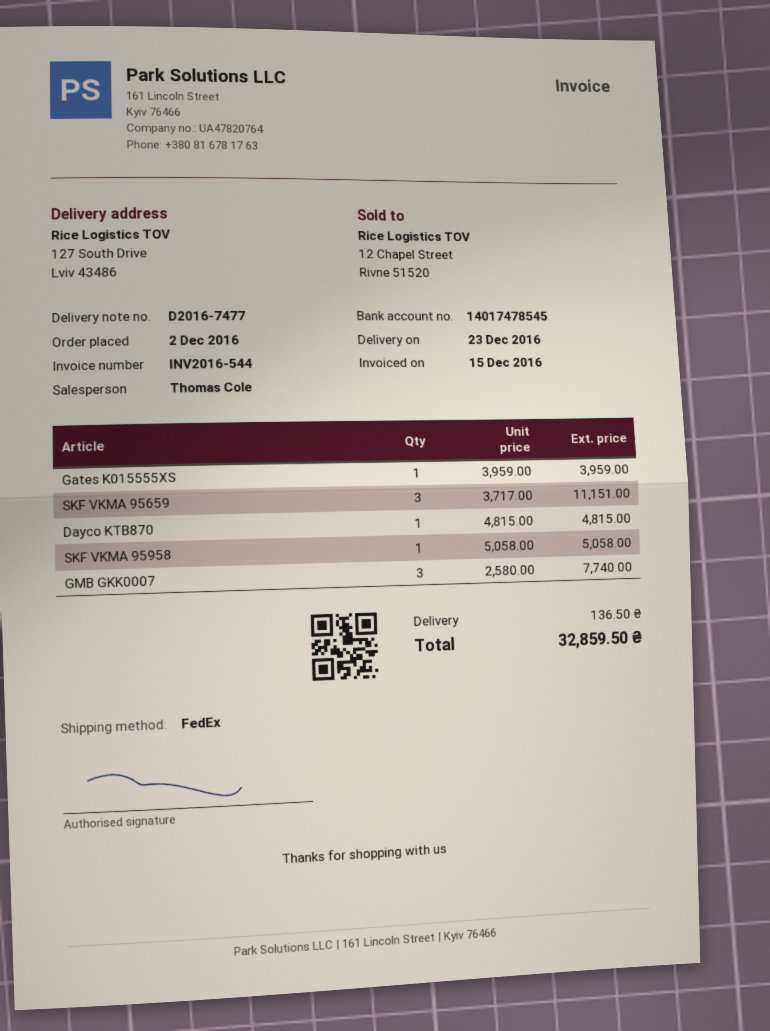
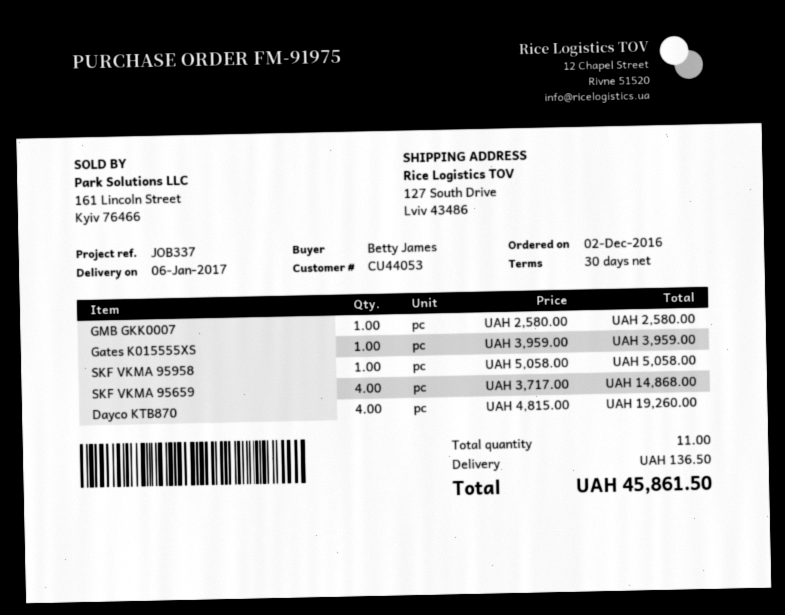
delivery date: 2016-12-23 -> 2017-01-06
SKF VKMA 95659: 3 x 3717.00 = 11151.00 -> 4 x 3717.00 = 14868.00
Dayco KTB870: 1 x 4815.00 = 4815.00 -> 4 x 4815.00 = 19260.00
GMB GKK0007: 3 x 2580.00 = 7740.00 -> 1 x 2580.00 = 2580.00
total: 32859.50 -> 45861.50

